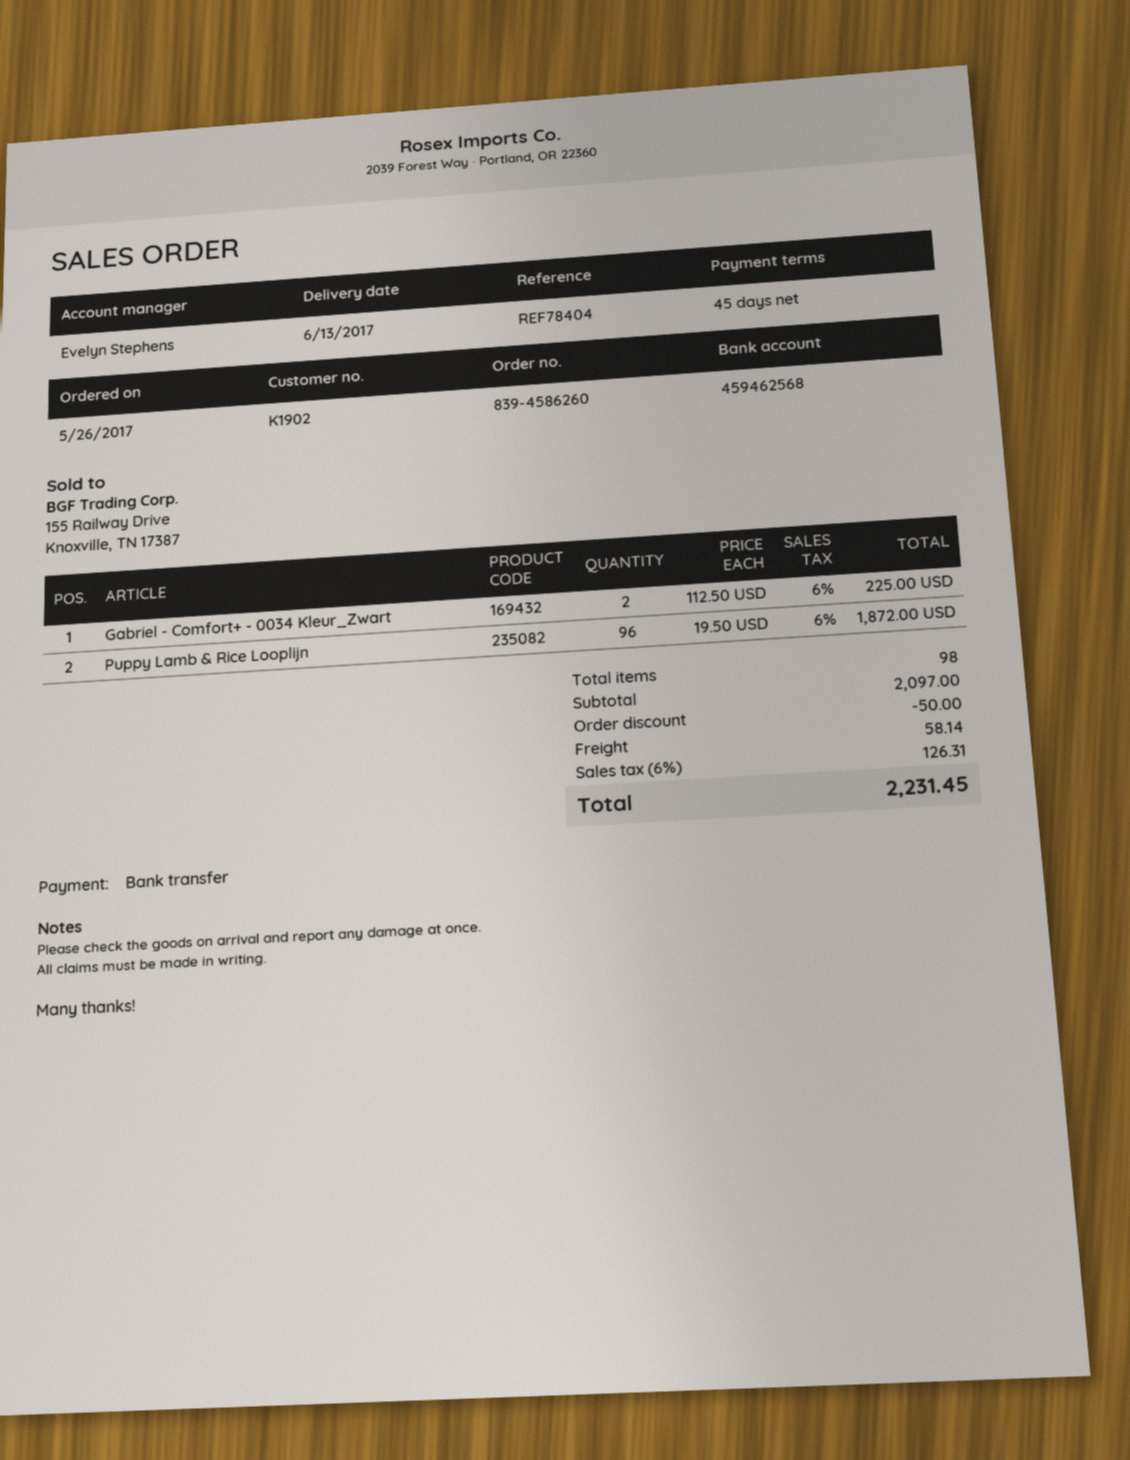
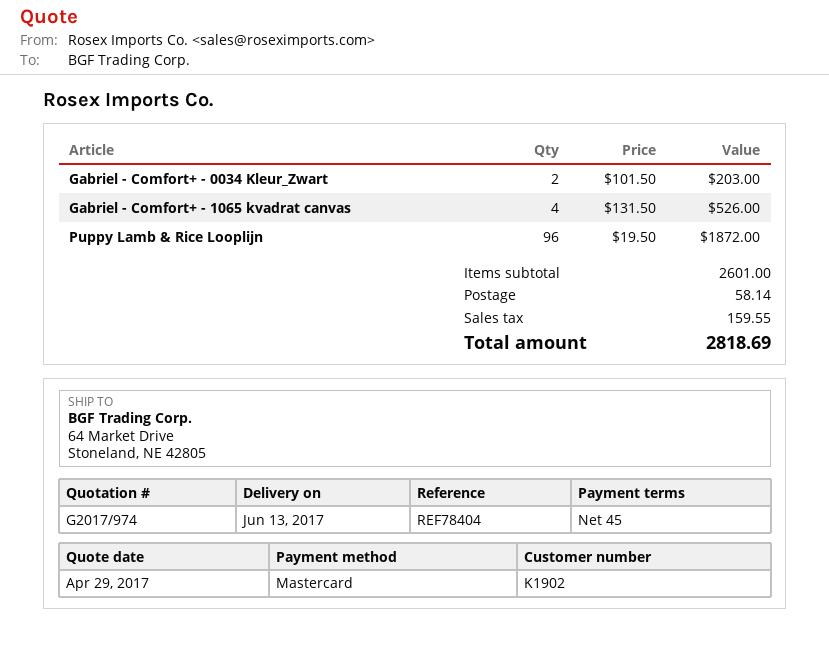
payment method: bank transfer -> Mastercard
Gabriel - Comfort+ - 0034 Kleur_Zwart: 2 x 112.50 = 225.00 -> 2 x 101.50 = 203.00
Gabriel - Comfort+ - 1065 kvadrat canvas: none -> 4 x 131.50 = 526.00
subtotal: 2097.00 -> 2601.00
discount: 50.00 -> none
tax: 126.31 -> 159.55
total: 2231.45 -> 2818.69

